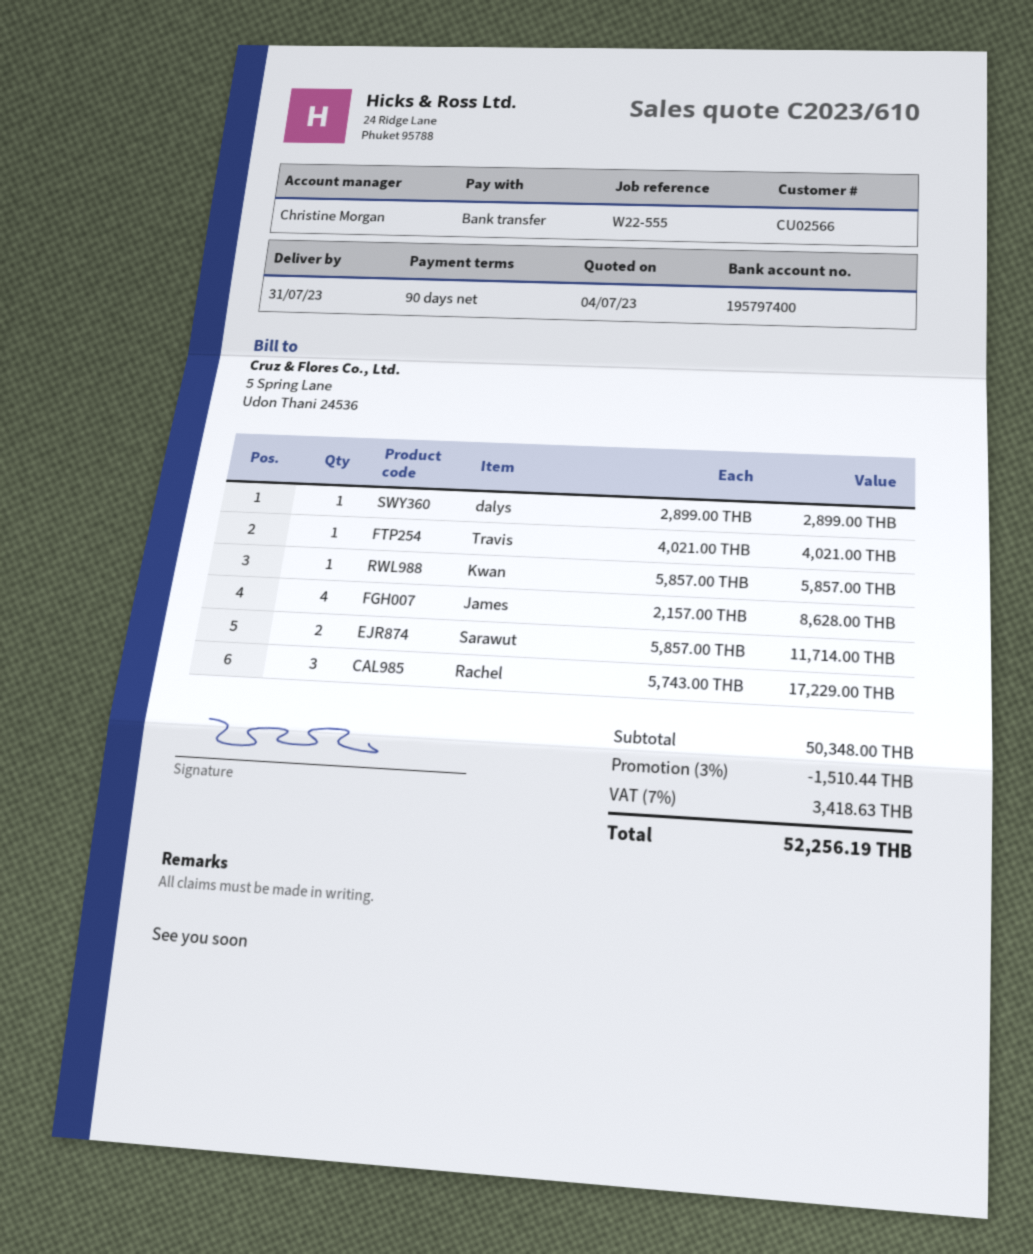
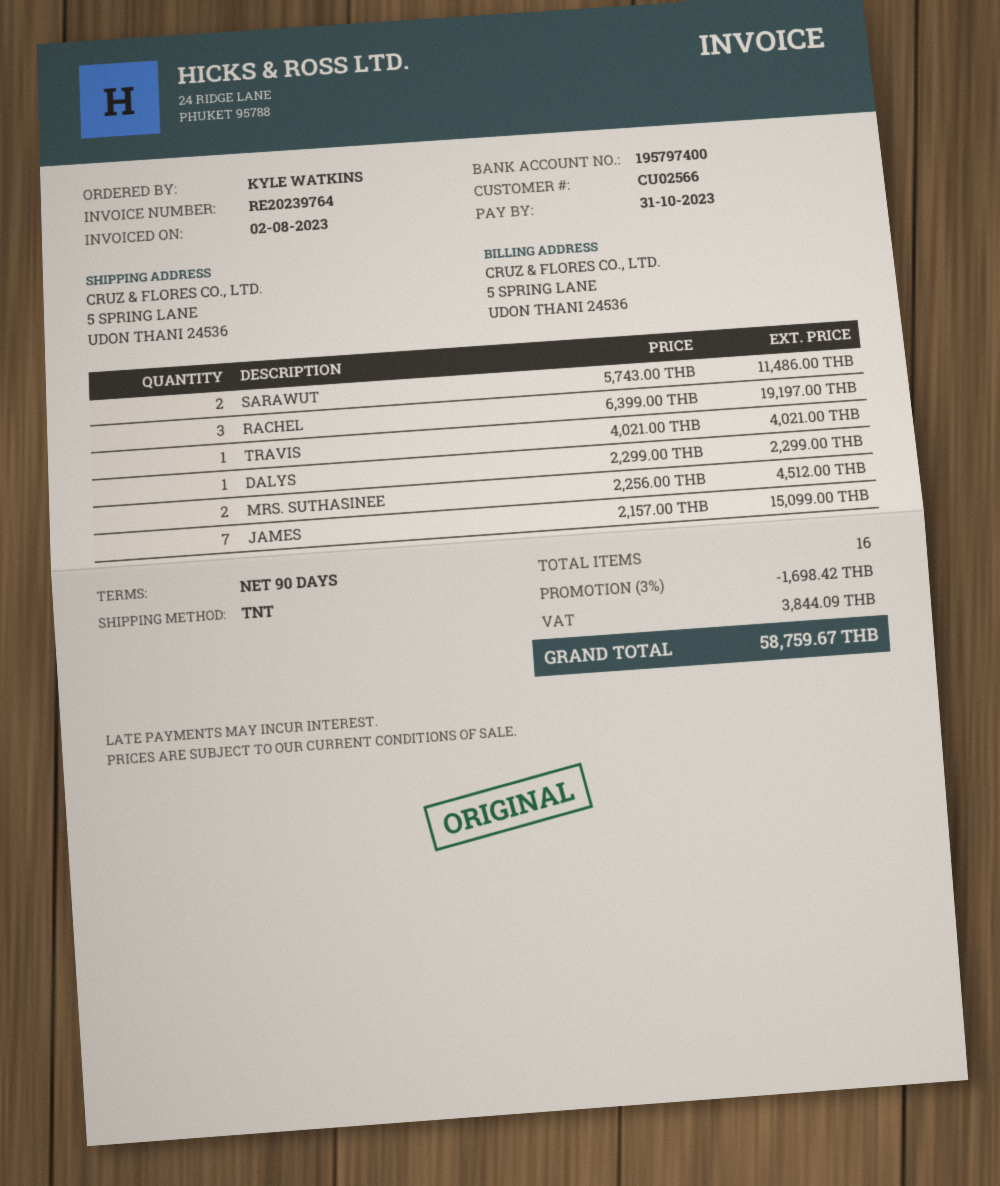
dalys: 1 x 2899.00 = 2899.00 -> 1 x 2299.00 = 2299.00
Kwan: 1 x 5857.00 = 5857.00 -> none
James: 4 x 2157.00 = 8628.00 -> 7 x 2157.00 = 15099.00
Sarawut: 2 x 5857.00 = 11714.00 -> 2 x 5743.00 = 11486.00
Rachel: 3 x 5743.00 = 17229.00 -> 3 x 6399.00 = 19197.00
MRS. SUTHASINEE: none -> 2 x 2256.00 = 4512.00
discount: 3% = 1510.44 -> 3% = 1698.42
tax: 3418.63 -> 3844.09
total: 52256.19 -> 58759.67

